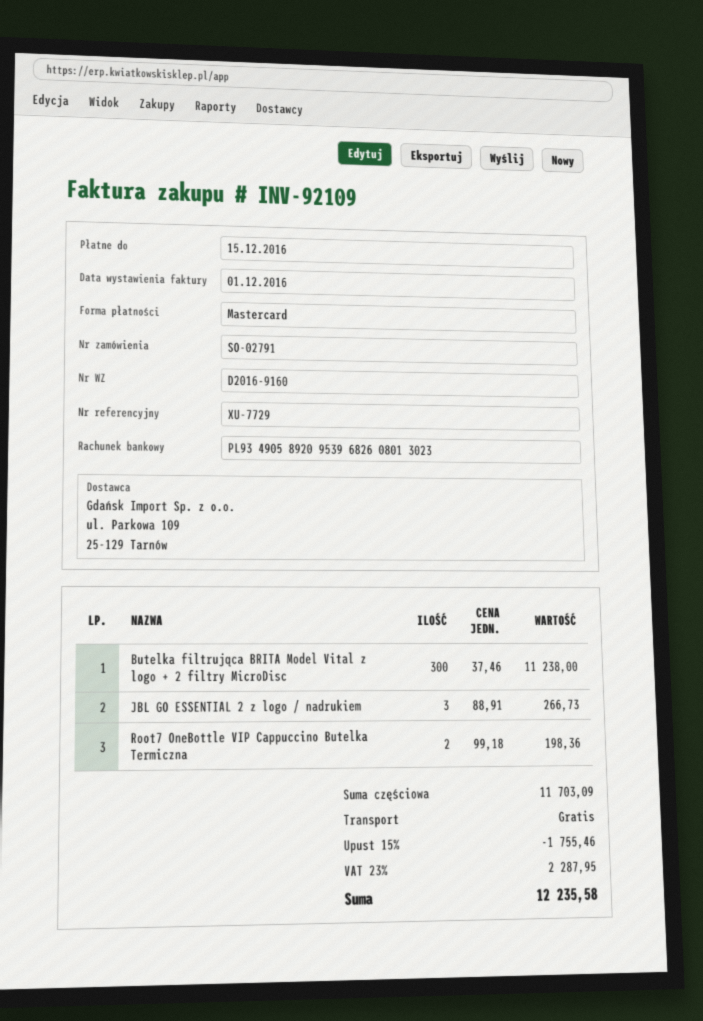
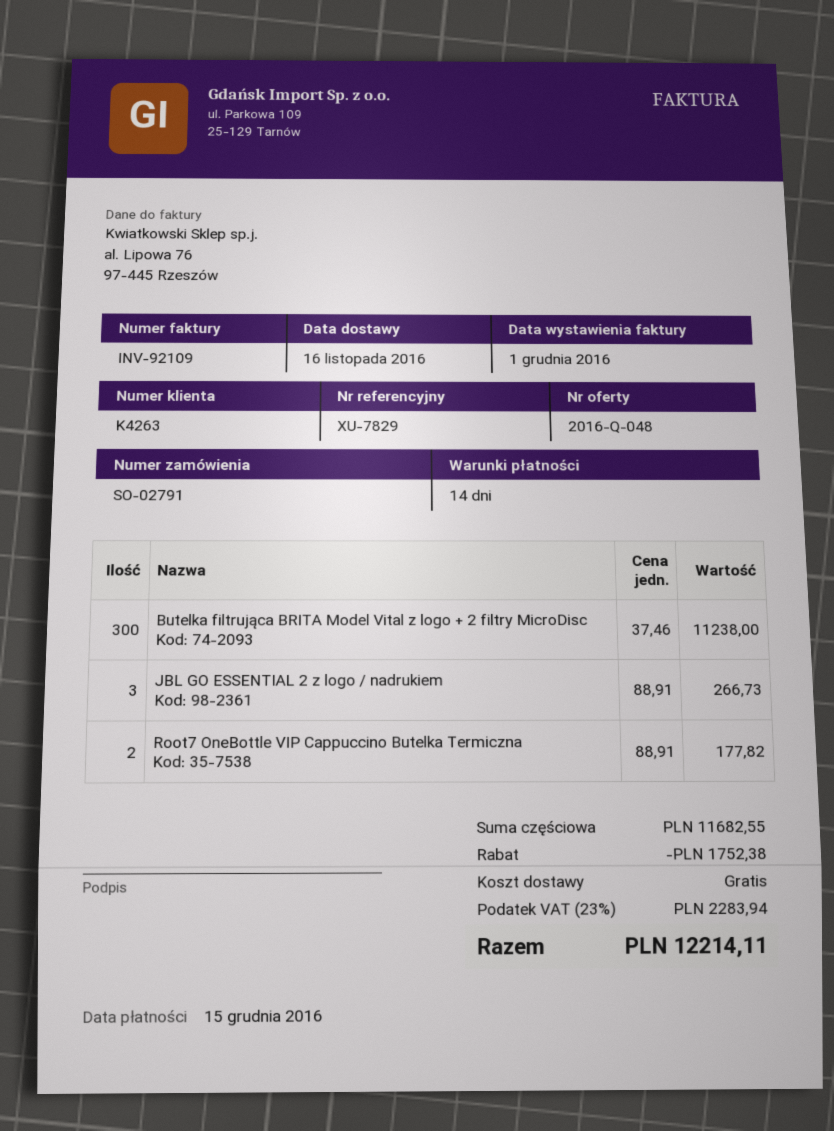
reference: XU-7729 -> XU-7829
Root7 OneBottle VIP Cappuccino Butelka Termiczna: 2 x 99.18 = 198.36 -> 2 x 88.91 = 177.82
subtotal: 11703.09 -> 11682.55
discount: 1755.46 -> 1752.38
tax: 23% = 2287.95 -> 23% = 2283.94
total: 12235.58 -> 12214.11

